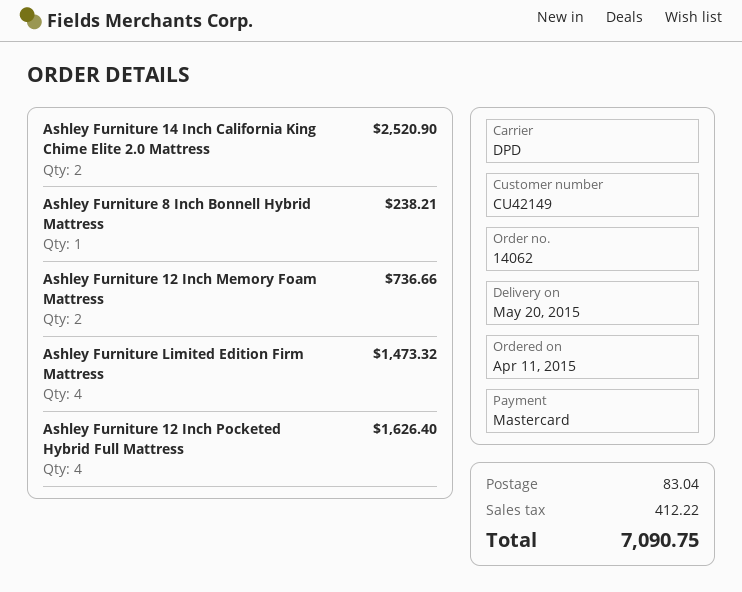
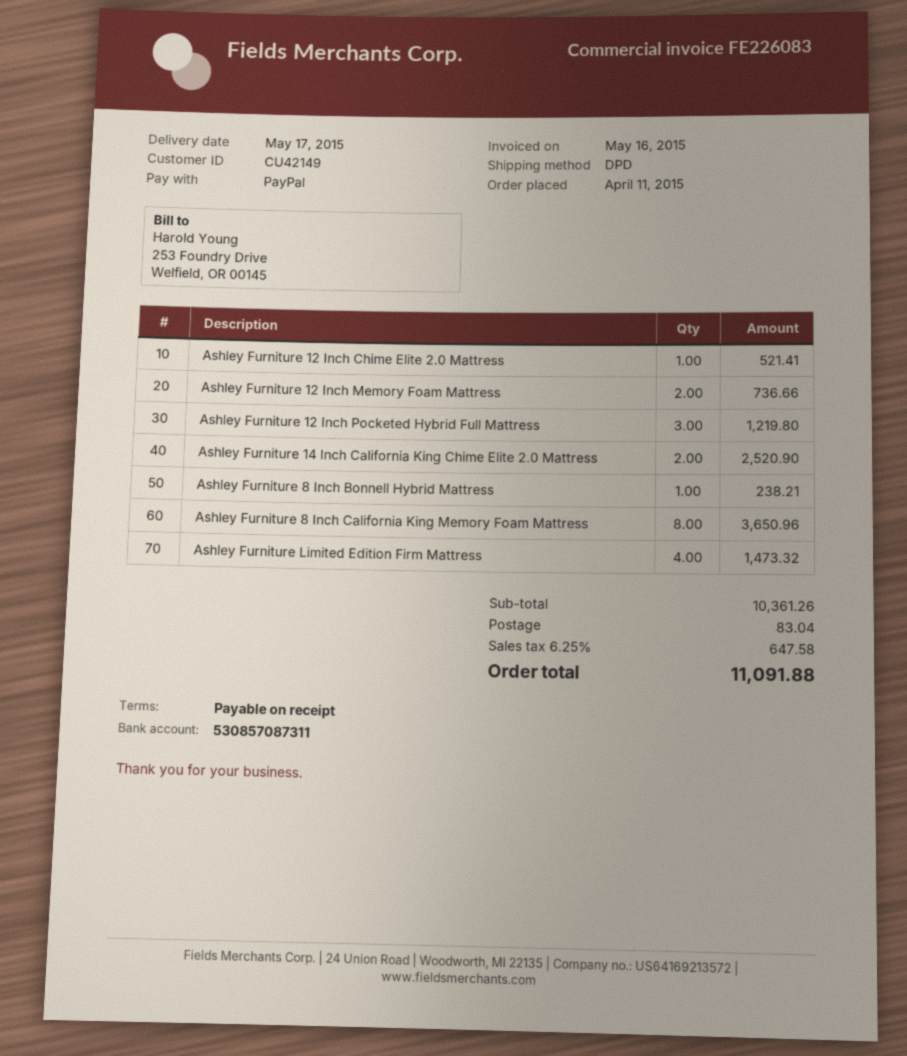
delivery date: 2015-05-20 -> 2015-05-17
payment method: Mastercard -> PayPal
Ashley Furniture 12 Inch Pocketed Hybrid Full Mattress: 4 for 1626.40 -> 3 for 1219.80
Ashley Furniture 12 Inch Chime Elite 2.0 Mattress: none -> 1 for 521.41
Ashley Furniture 8 Inch California King Memory Foam Mattress: none -> 8 for 3650.96
tax: 412.22 -> 647.58
total: 7090.75 -> 11091.88

